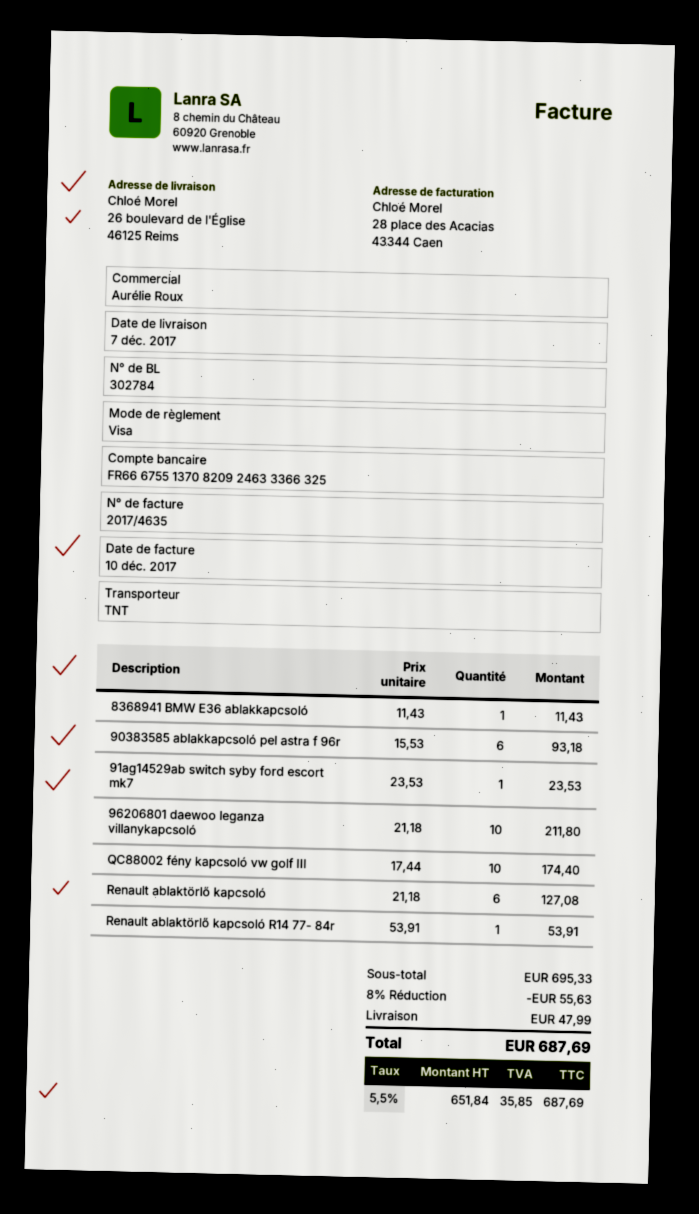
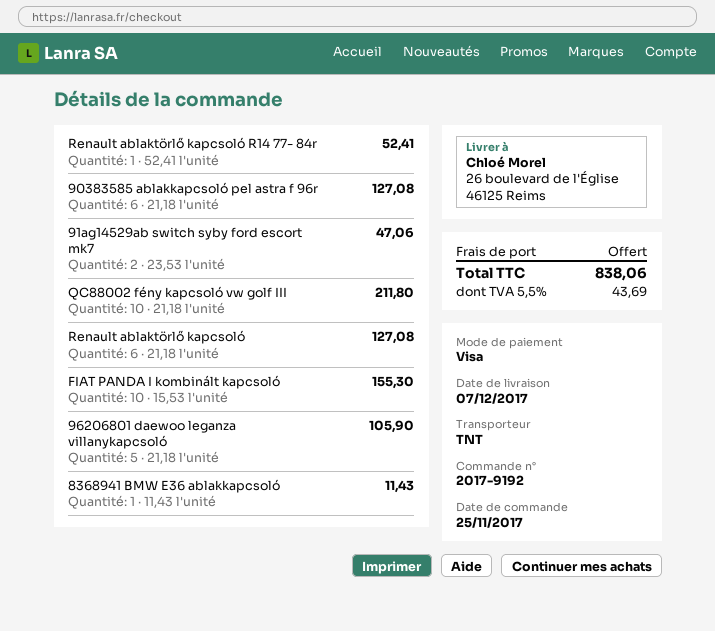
90383585 ablakkapcsoló pel astra f 96r: 6 x 15.53 = 93.18 -> 6 x 21.18 = 127.08
91ag14529ab switch syby ford escort mk7: 1 x 23.53 = 23.53 -> 2 x 23.53 = 47.06
96206801 daewoo leganza villanykapcsoló: 10 x 21.18 = 211.80 -> 5 x 21.18 = 105.90
QC88002 fény kapcsoló vw golf III: 10 x 17.44 = 174.40 -> 10 x 21.18 = 211.80
Renault ablaktörlő kapcsoló R14 77- 84r: 1 x 53.91 = 53.91 -> 1 x 52.41 = 52.41
FIAT PANDA I kombinált kapcsoló: none -> 10 x 15.53 = 155.30
discount: 8% = 55.63 -> none
shipping: 47.99 -> 0.00
tax: 5.5% = 35.85 -> 5.5% = 43.69
total: 687.69 -> 838.06

